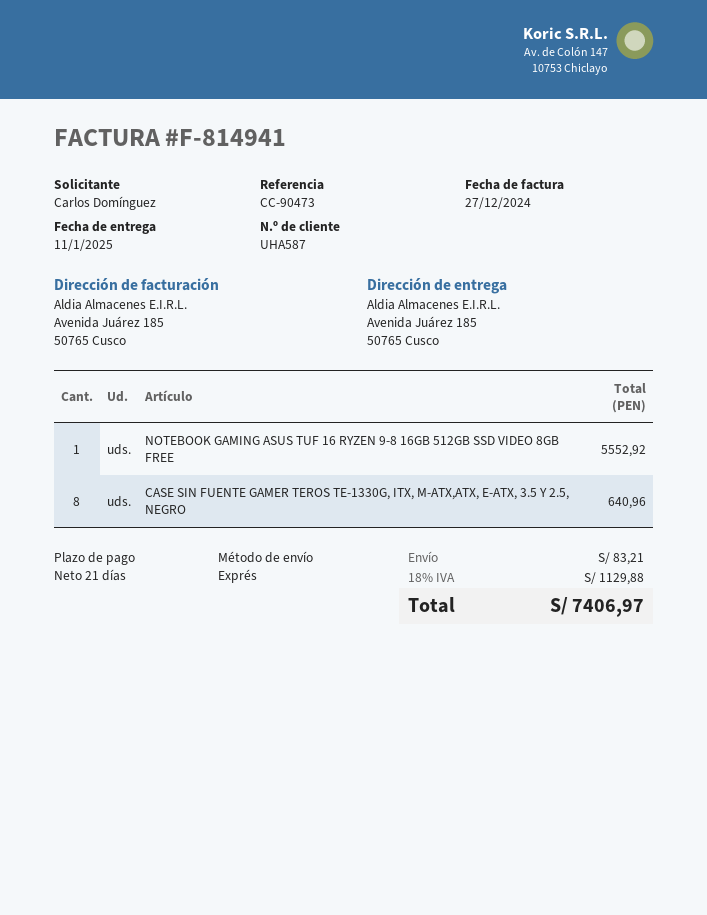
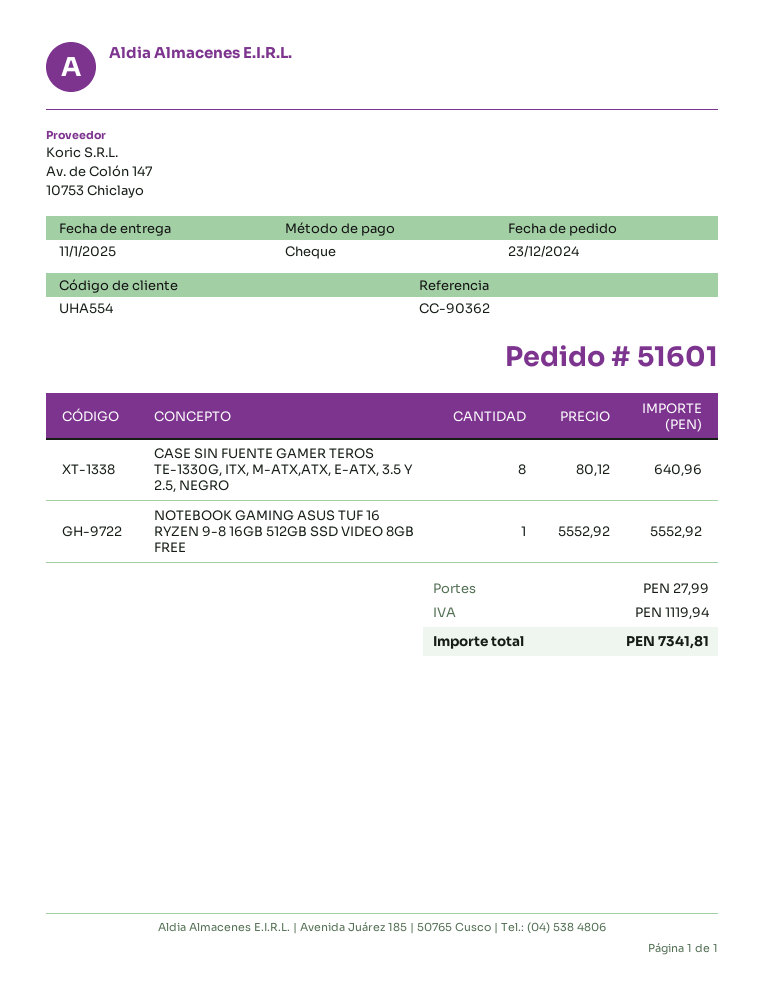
customer number: UHA587 -> UHA554
reference: CC-90473 -> CC-90362
shipping: 83.21 -> 27.99
tax: 1129.88 -> 1119.94
total: 7406.97 -> 7341.81

